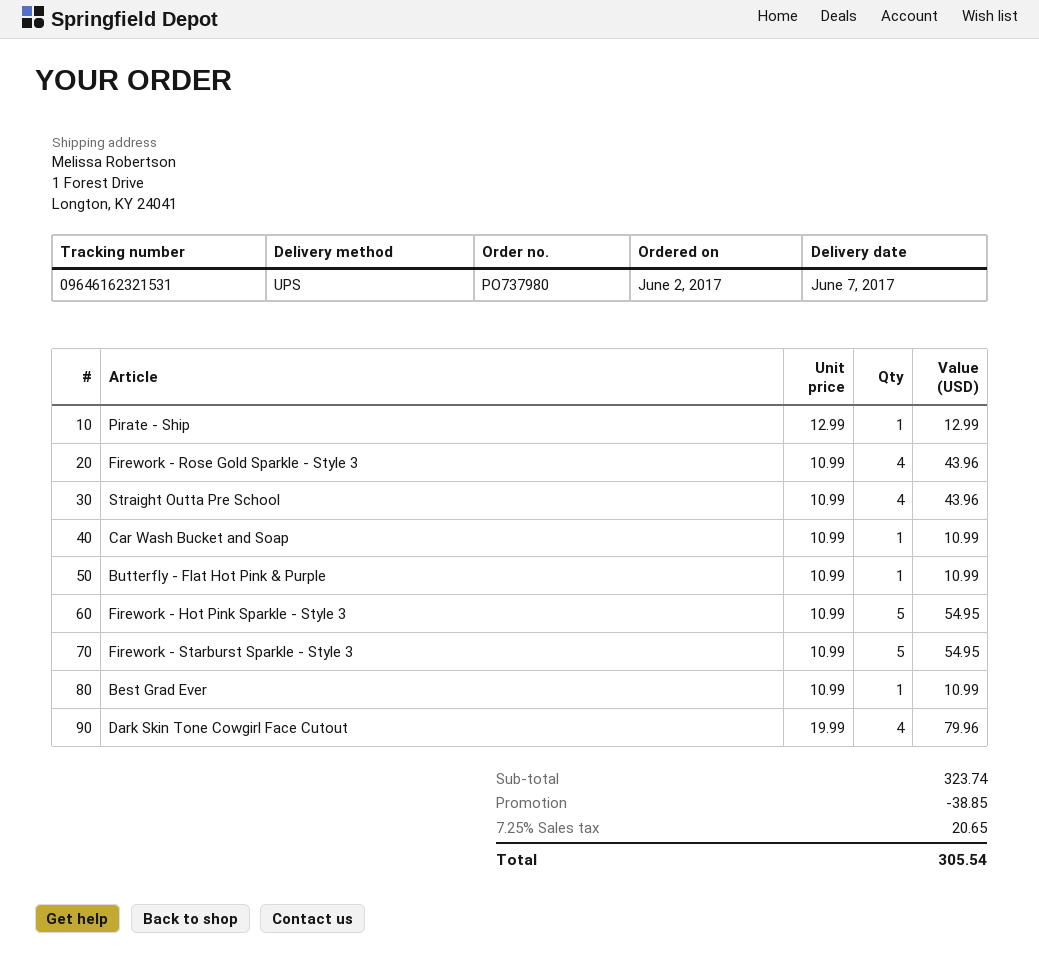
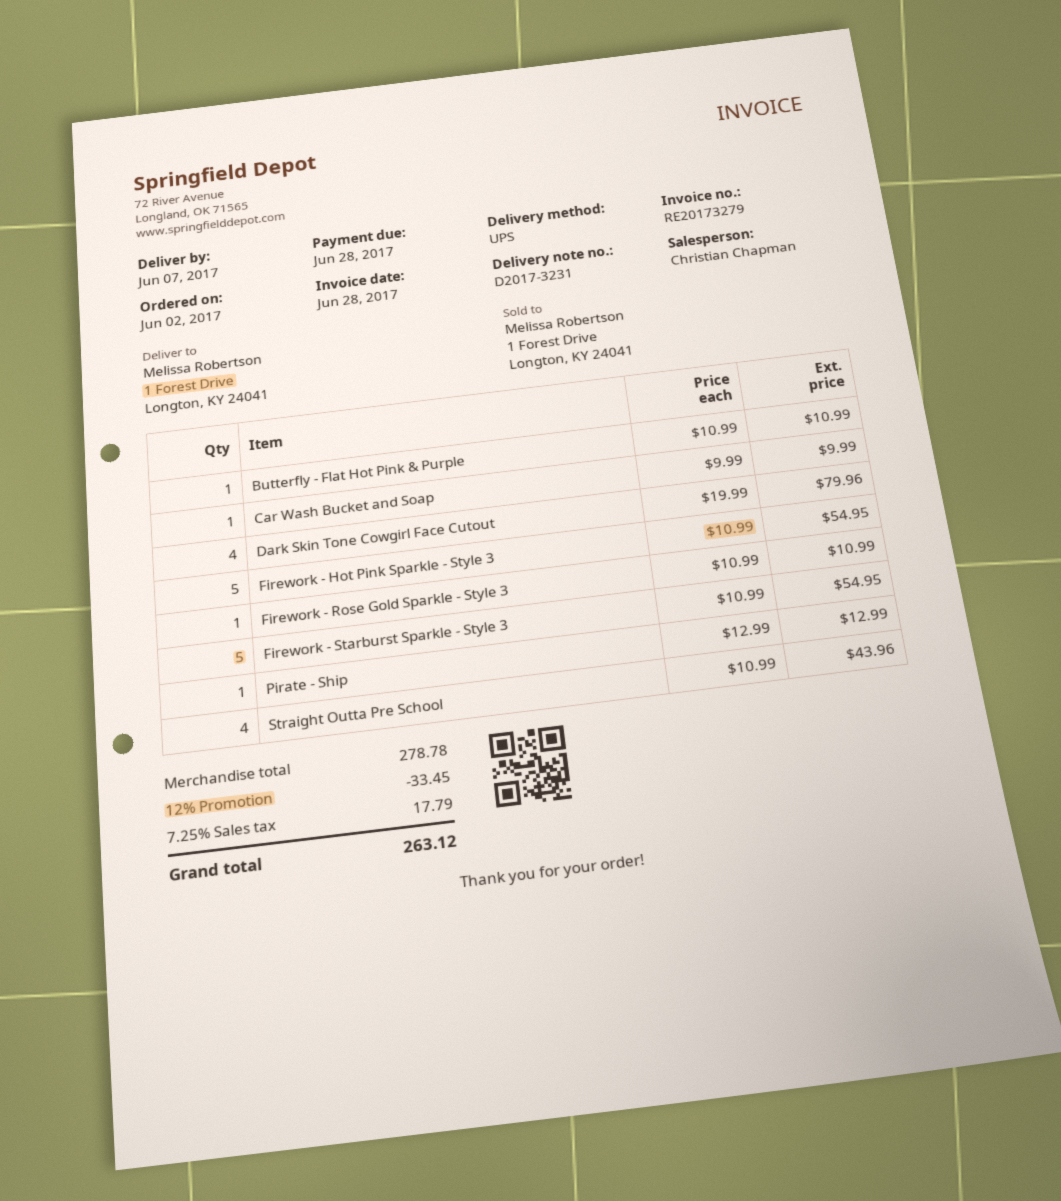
Firework - Rose Gold Sparkle - Style 3: 4 x 10.99 = 43.96 -> 1 x 10.99 = 10.99
Car Wash Bucket and Soap: 1 x 10.99 = 10.99 -> 1 x 9.99 = 9.99
Best Grad Ever: 1 x 10.99 = 10.99 -> none
subtotal: 323.74 -> 278.78
discount: 38.85 -> 33.45
tax: 7.25% = 20.65 -> 7.25% = 17.79
total: 305.54 -> 263.12

